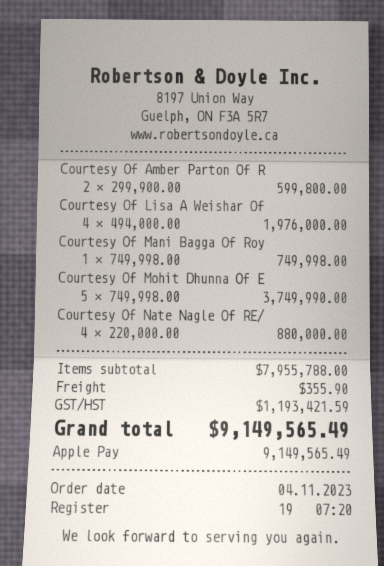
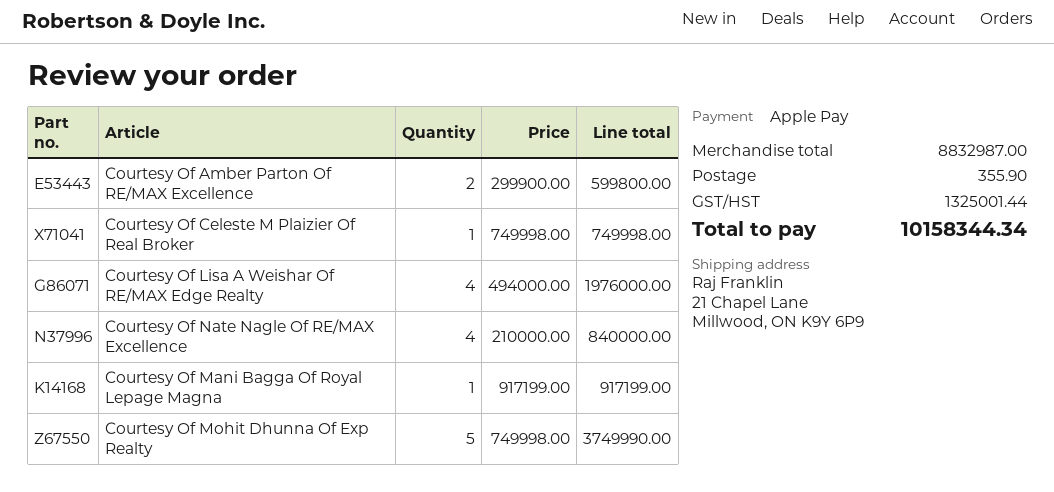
Courtesy Of Mani Bagga Of Roy: 1 x 749998.00 = 749998.00 -> 1 x 917199.00 = 917199.00
Courtesy Of Nate Nagle Of RE/: 4 x 220000.00 = 880000.00 -> 4 x 210000.00 = 840000.00
Courtesy Of Celeste M Plaizier Of Real Broker: none -> 1 x 749998.00 = 749998.00
subtotal: 7955788.00 -> 8832987.00
tax: 1193421.59 -> 1325001.44
total: 9149565.49 -> 10158344.34

